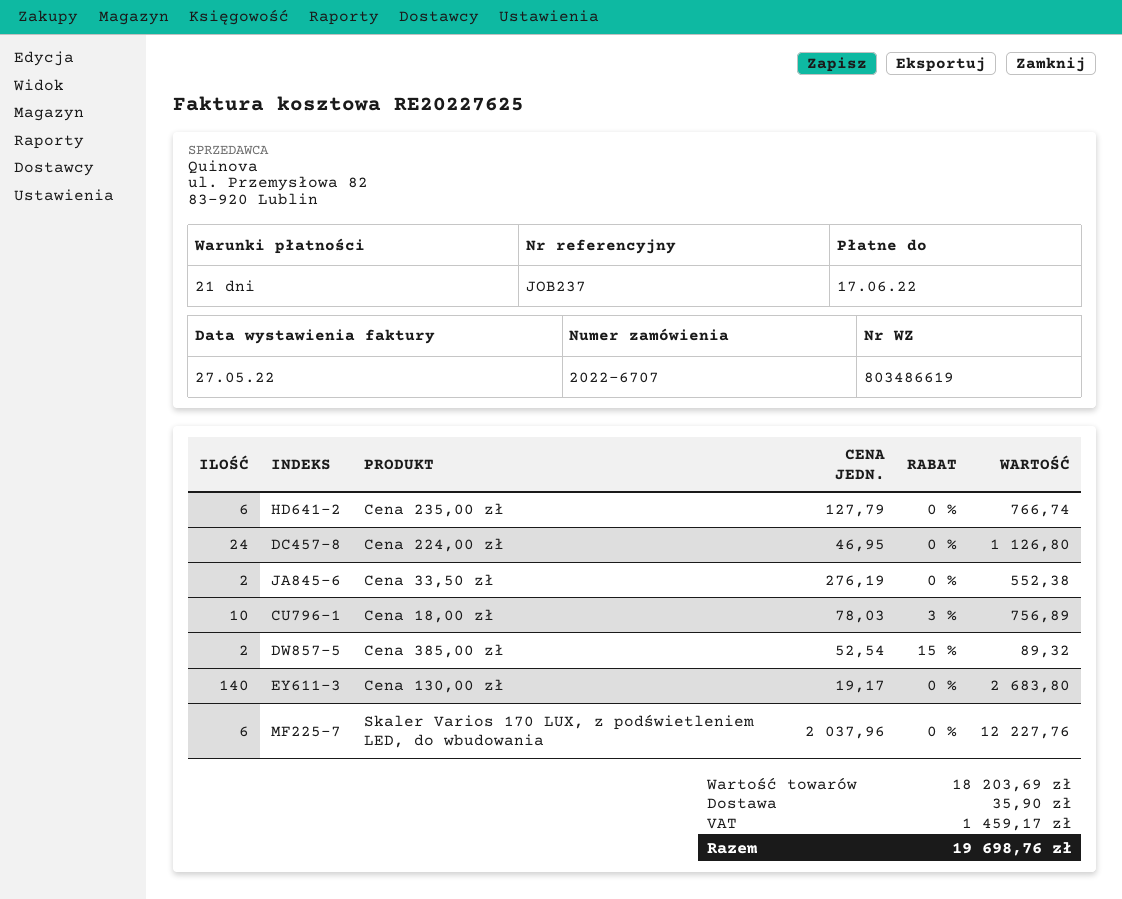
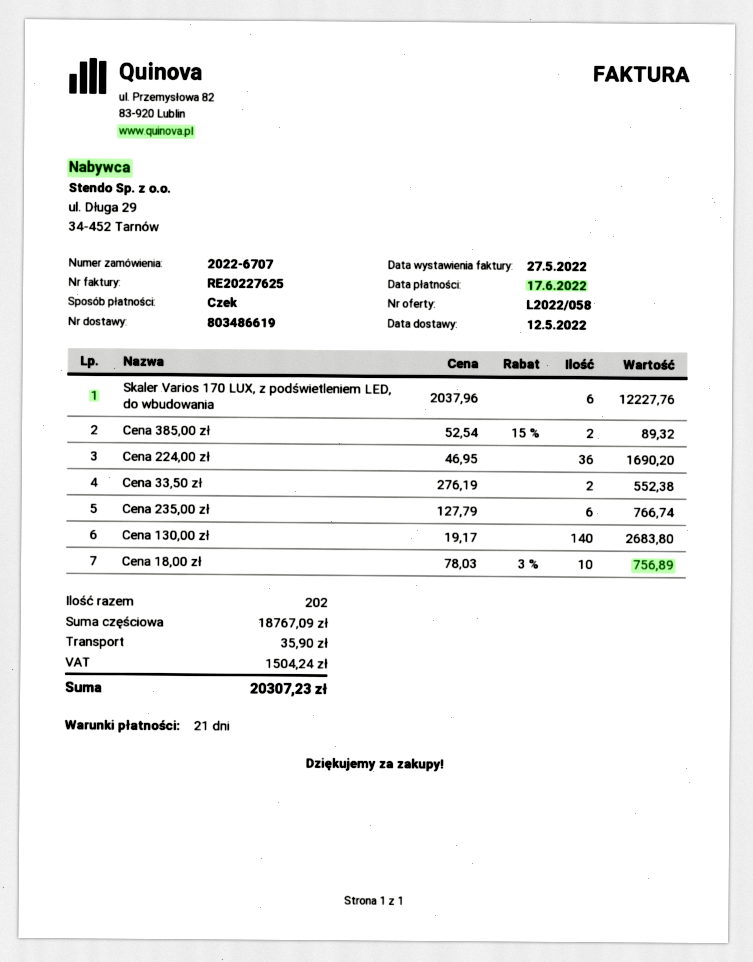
Cena 224,00 zł: 24 x 46.95 = 1126.80 -> 36 x 46.95 = 1690.20
subtotal: 18203.69 -> 18767.09
tax: 1459.17 -> 1504.24
total: 19698.76 -> 20307.23

